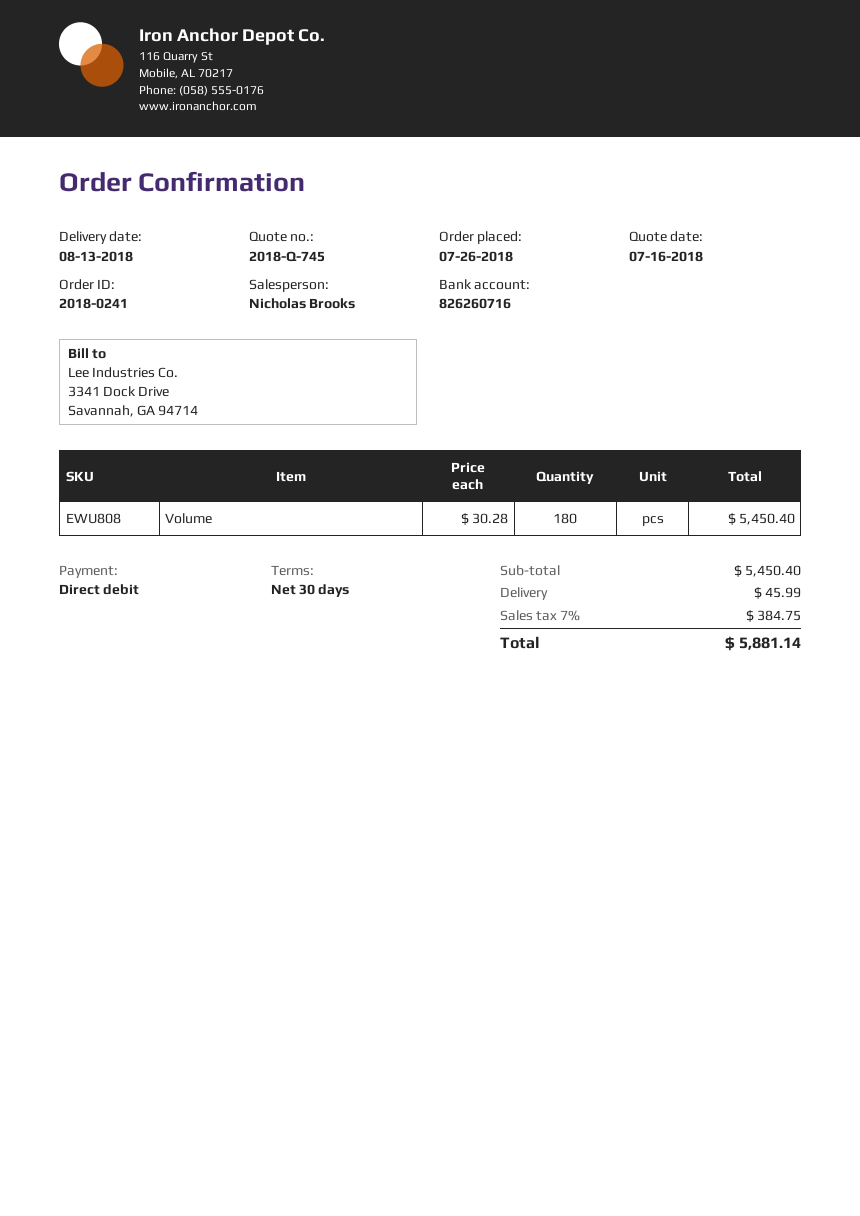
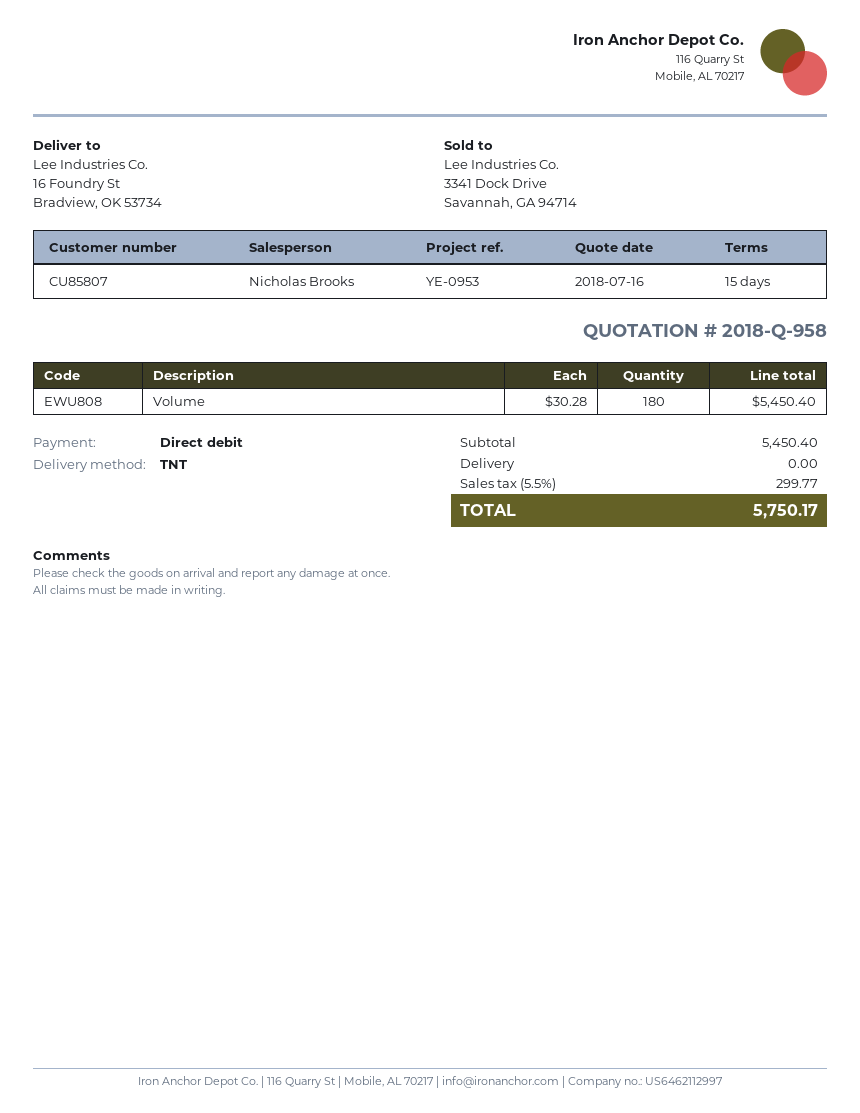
quote number: 2018-Q-745 -> 2018-Q-958
payment terms: 30 days -> 15 days
shipping: 45.99 -> 0.00
tax: 7% = 384.75 -> 5.5% = 299.77
total: 5881.14 -> 5750.17

